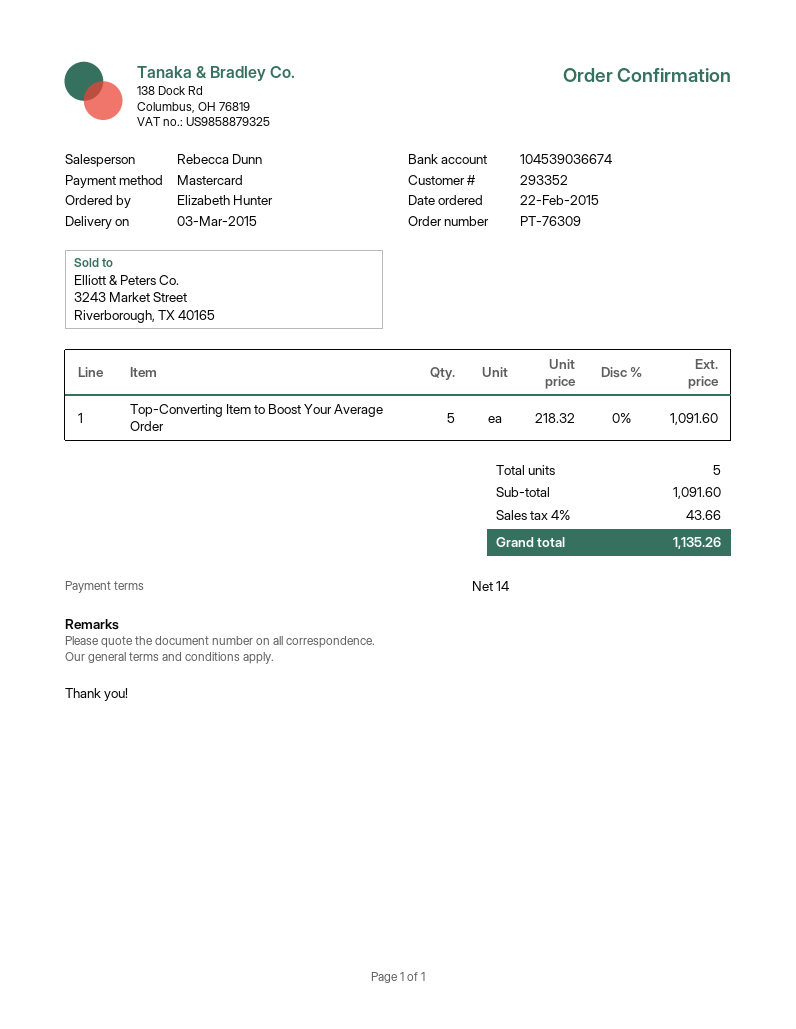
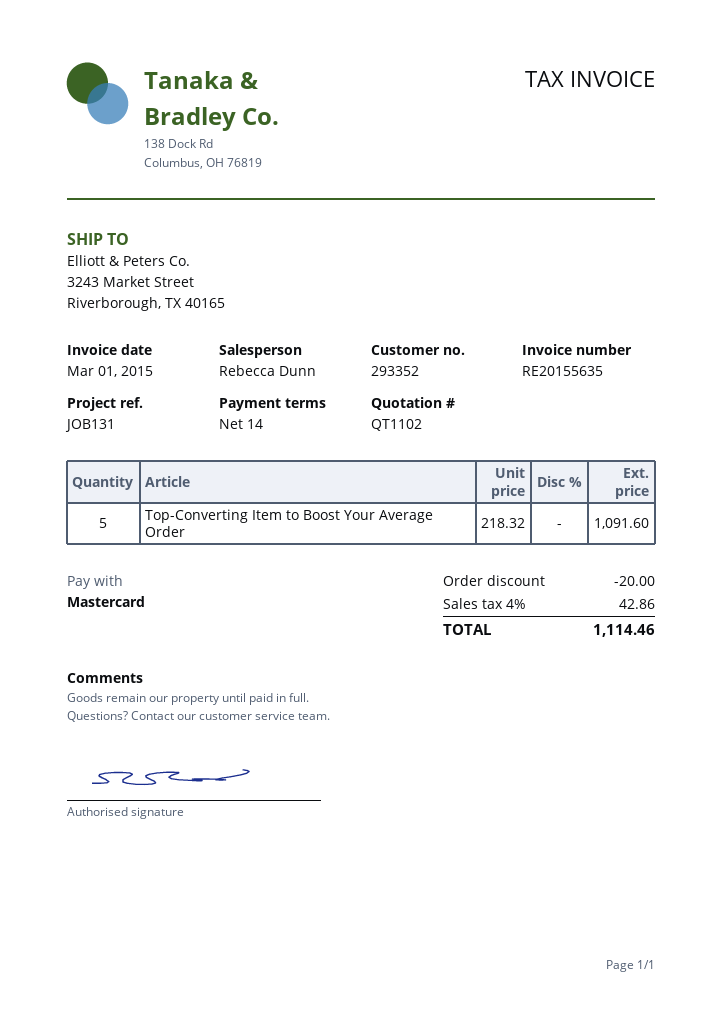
discount: none -> 20.00
tax: 4% = 43.66 -> 4% = 42.86
total: 1135.26 -> 1114.46

